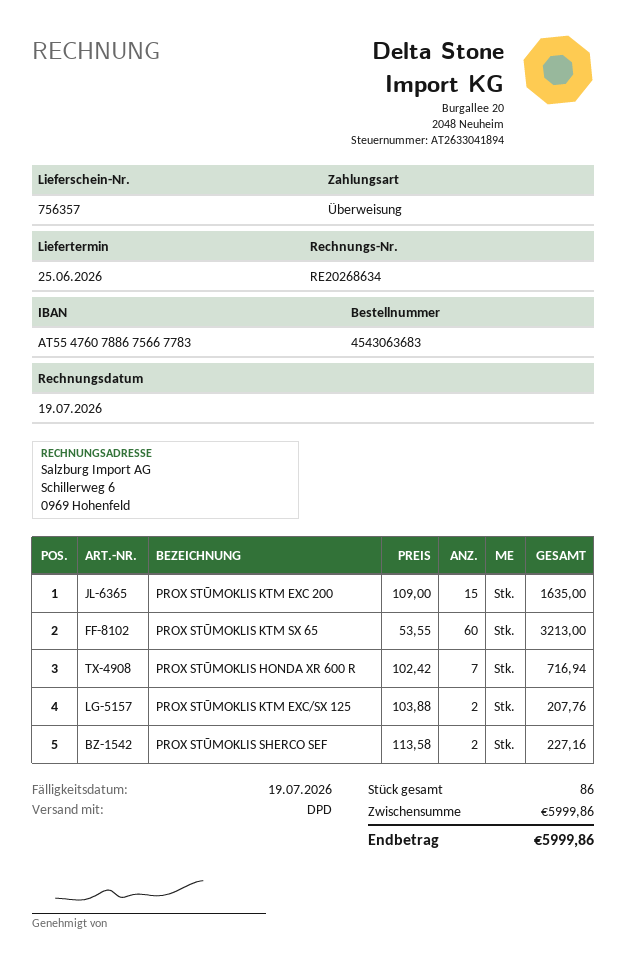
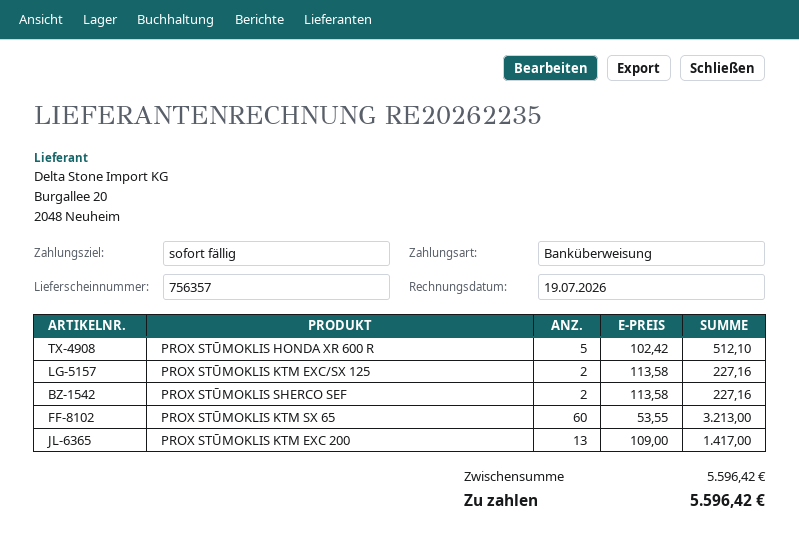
invoice number: RE20268634 -> RE20262235
PROX STŪMOKLIS KTM EXC 200: 15 x 109.00 = 1635.00 -> 13 x 109.00 = 1417.00
PROX STŪMOKLIS HONDA XR 600 R: 7 x 102.42 = 716.94 -> 5 x 102.42 = 512.10
PROX STŪMOKLIS KTM EXC/SX 125: 2 x 103.88 = 207.76 -> 2 x 113.58 = 227.16
subtotal: 5999.86 -> 5596.42
total: 5999.86 -> 5596.42

